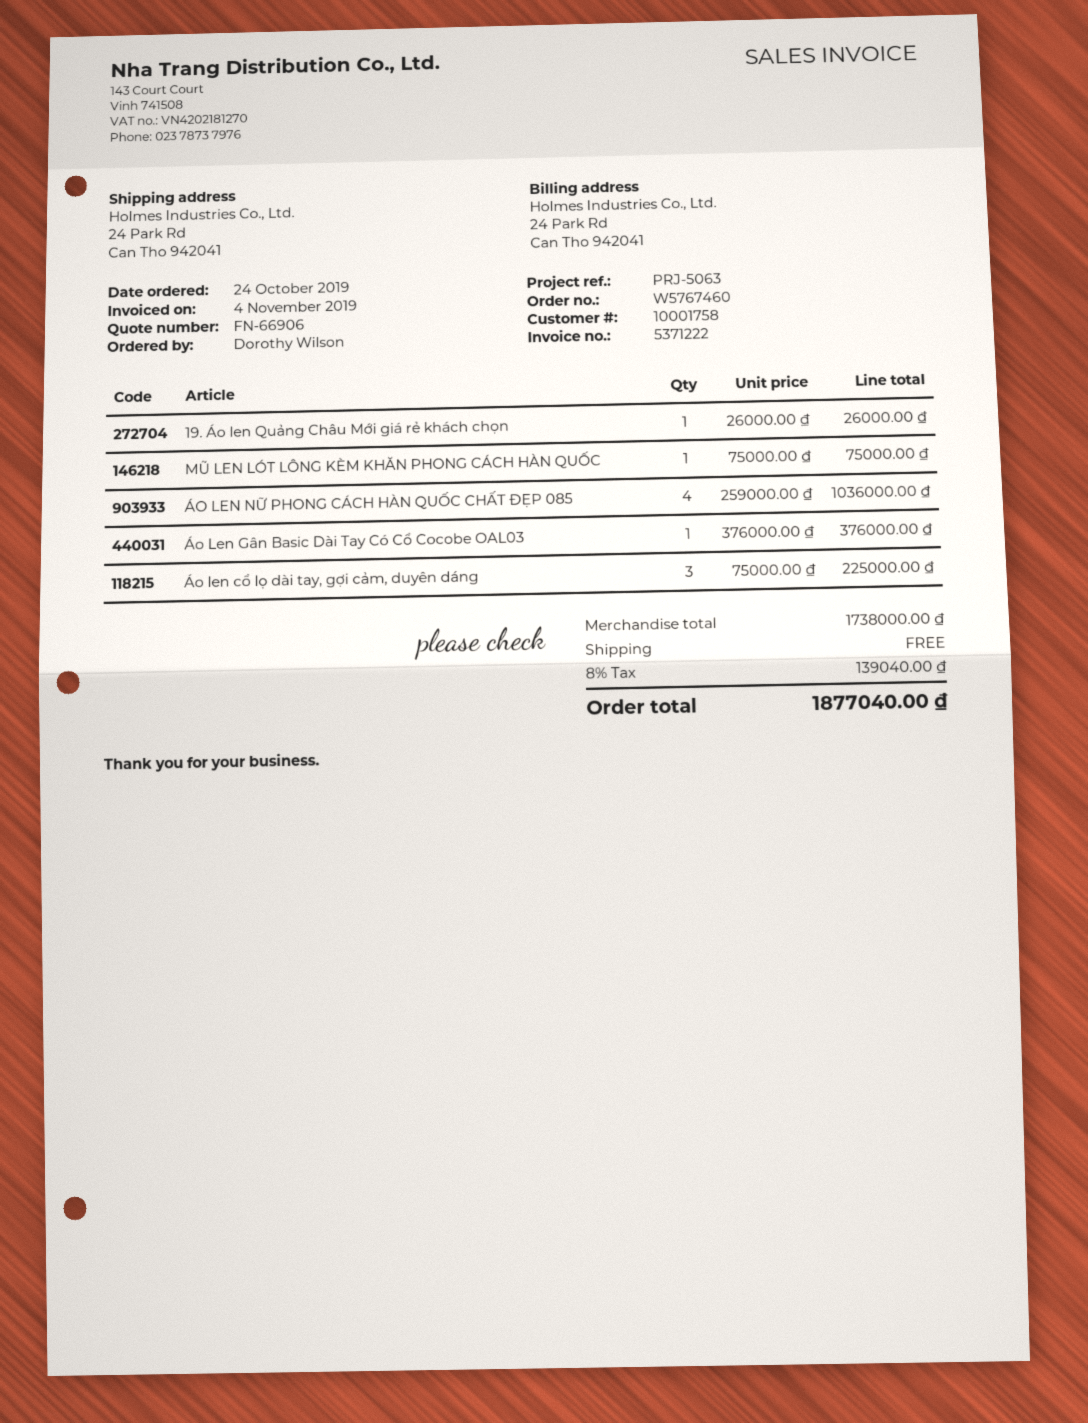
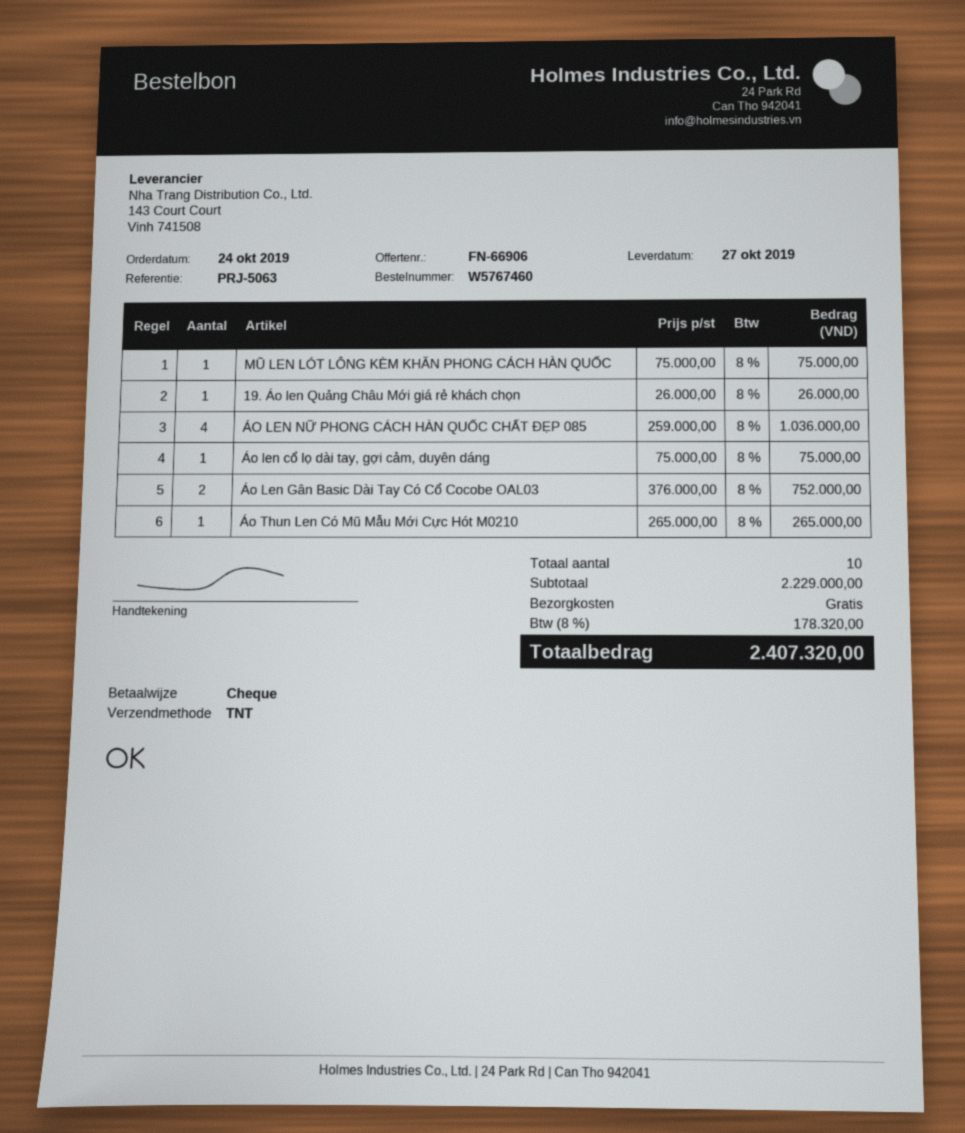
Áo Len Gân Basic Dài Tay Có Cổ Cocobe OAL03: 1 x 376000.00 = 376000.00 -> 2 x 376000.00 = 752000.00
Áo len cổ lọ dài tay, gợi cảm, duyên dáng: 3 x 75000.00 = 225000.00 -> 1 x 75000.00 = 75000.00
Áo Thun Len Có Mũ Mẫu Mới Cực Hót M0210: none -> 1 x 265000.00 = 265000.00
subtotal: 1738000.00 -> 2229000.00
tax: 8% = 139040.00 -> 8% = 178320.00
total: 1877040.00 -> 2407320.00

